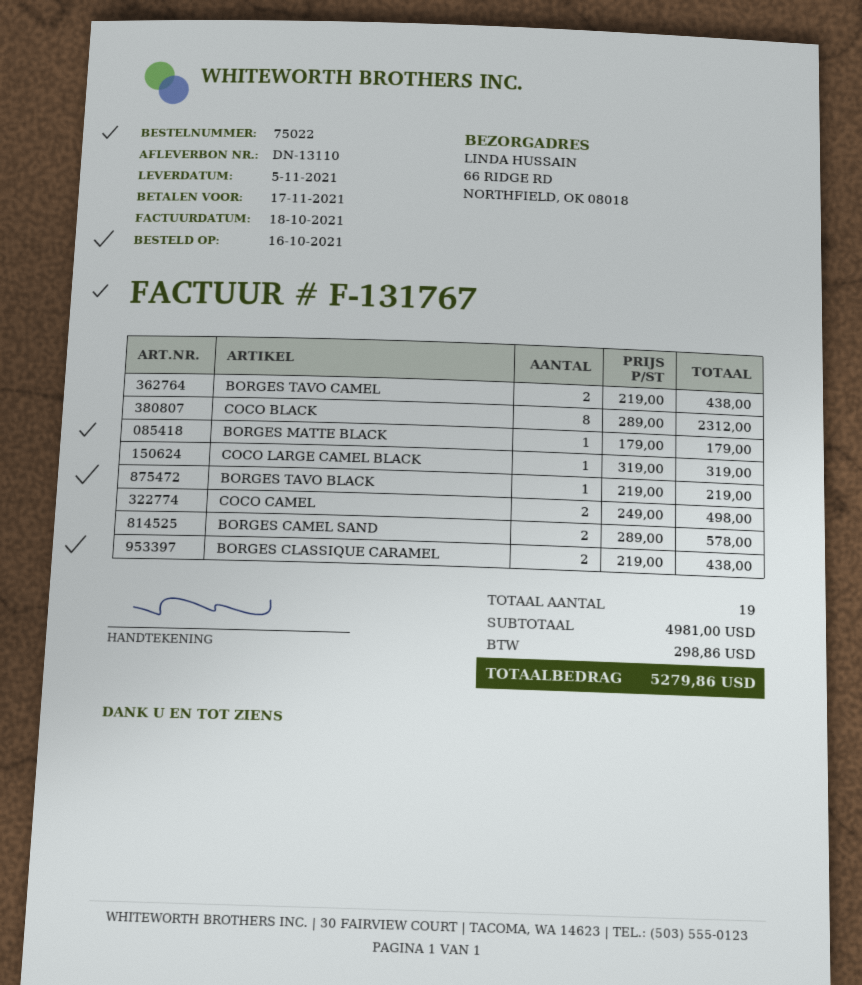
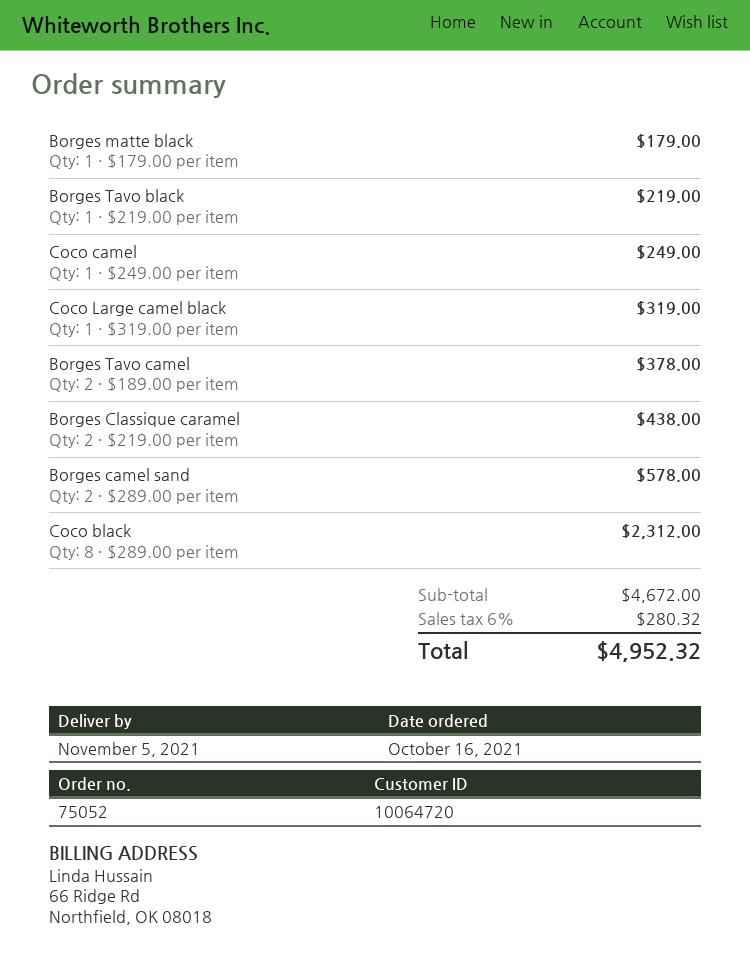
order number: 75022 -> 75052
BORGES TAVO CAMEL: 2 x 219.00 = 438.00 -> 2 x 189.00 = 378.00
COCO CAMEL: 2 x 249.00 = 498.00 -> 1 x 249.00 = 249.00
subtotal: 4981.00 -> 4672.00
tax: 298.86 -> 280.32
total: 5279.86 -> 4952.32

